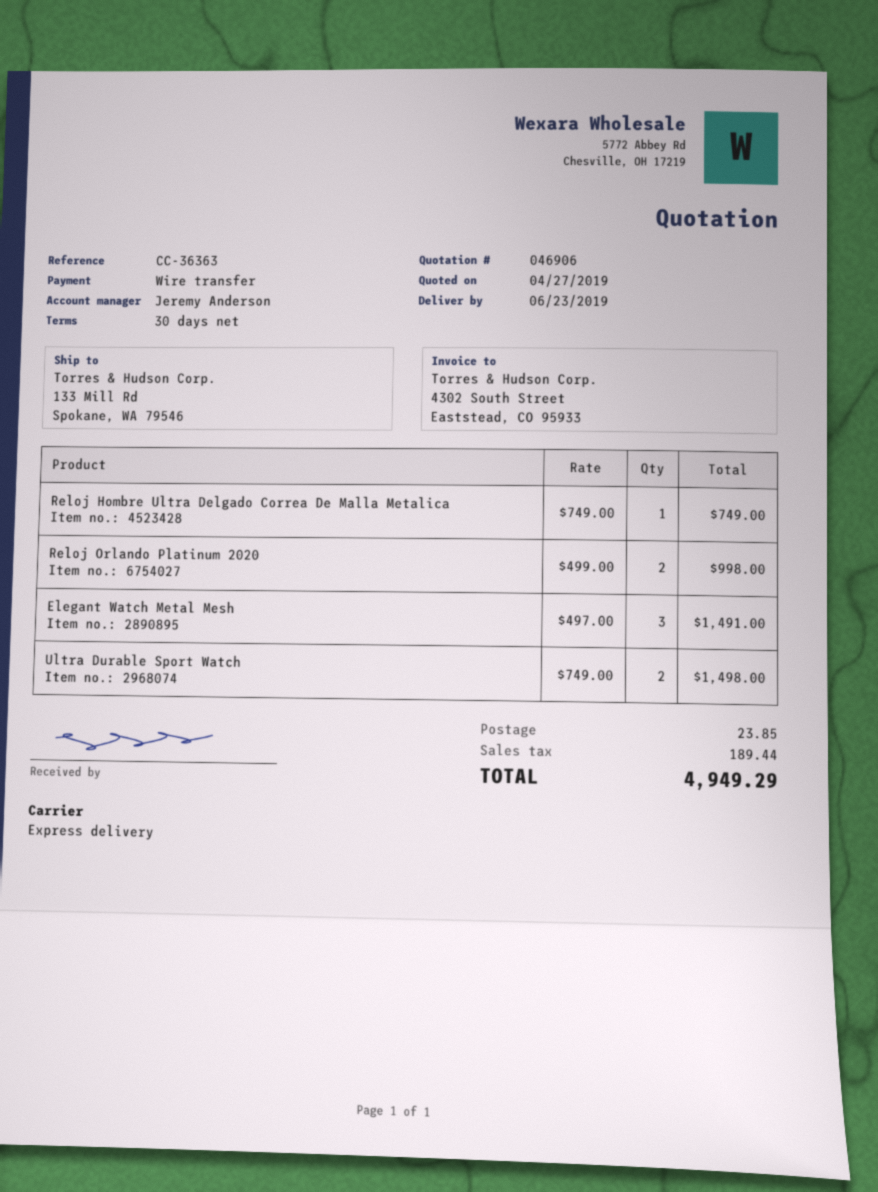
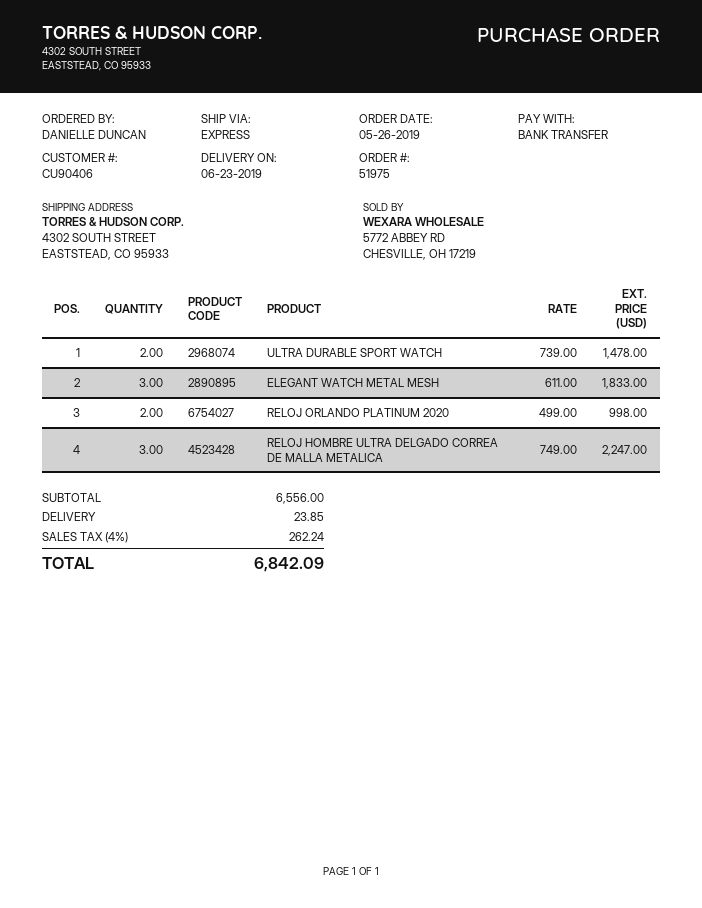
ship to: 133 Mill Rd, Spokane, WA 79546 -> 4302 SOUTH STREET, EASTSTEAD, CO 95933
Reloj Hombre Ultra Delgado Correa De Malla Metalica: 1 x 749.00 = 749.00 -> 3 x 749.00 = 2247.00
Elegant Watch Metal Mesh: 3 x 497.00 = 1491.00 -> 3 x 611.00 = 1833.00
Ultra Durable Sport Watch: 2 x 749.00 = 1498.00 -> 2 x 739.00 = 1478.00
tax: 189.44 -> 262.24
total: 4949.29 -> 6842.09

